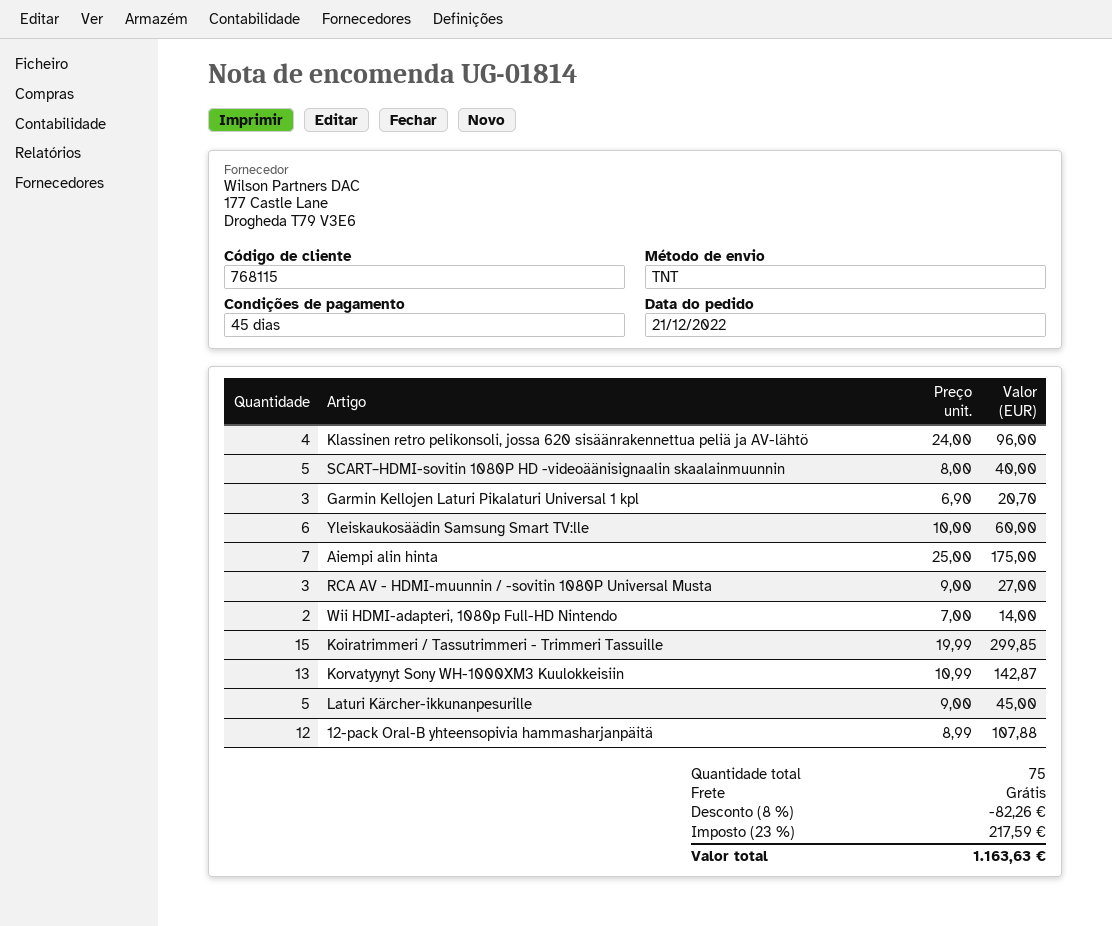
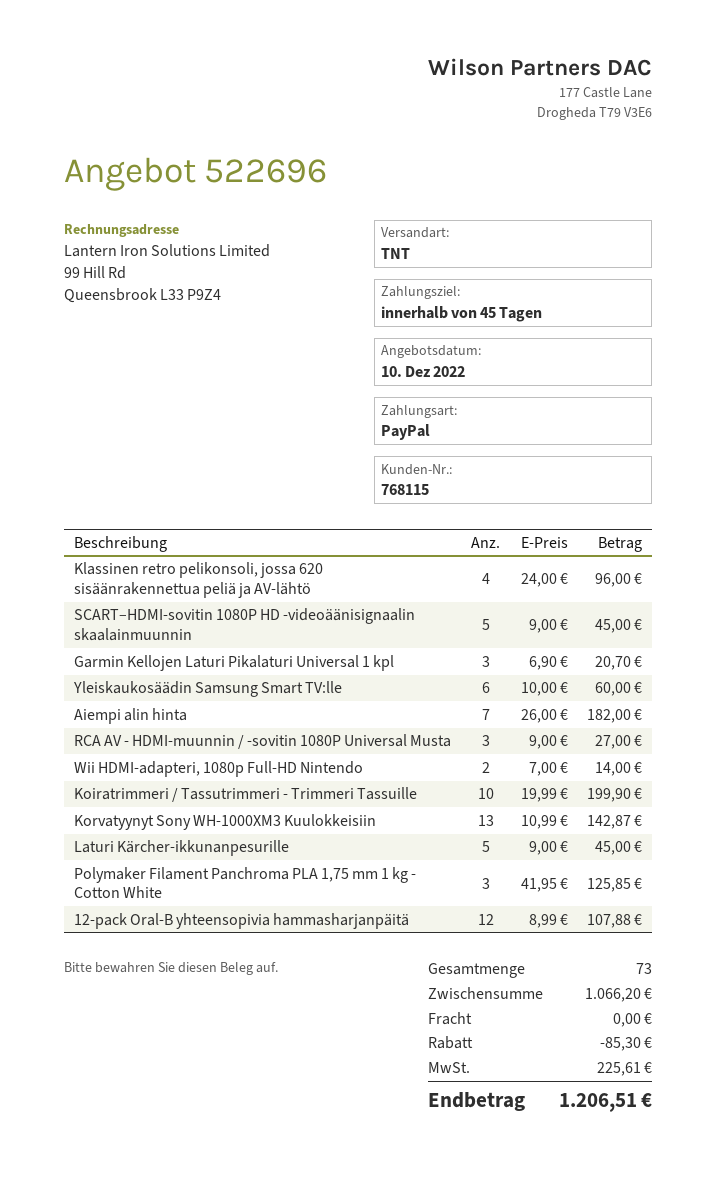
SCART–HDMI-sovitin 1080P HD -videoäänisignaalin skaalainmuunnin: 5 x 8.00 = 40.00 -> 5 x 9.00 = 45.00
Aiempi alin hinta: 7 x 25.00 = 175.00 -> 7 x 26.00 = 182.00
Koiratrimmeri / Tassutrimmeri - Trimmeri Tassuille: 15 x 19.99 = 299.85 -> 10 x 19.99 = 199.90
Polymaker Filament Panchroma PLA 1,75 mm 1 kg - Cotton White: none -> 3 x 41.95 = 125.85
total quantity: 75 -> 73
discount: 82.26 -> 85.30
tax: 217.59 -> 225.61
total: 1163.63 -> 1206.51

